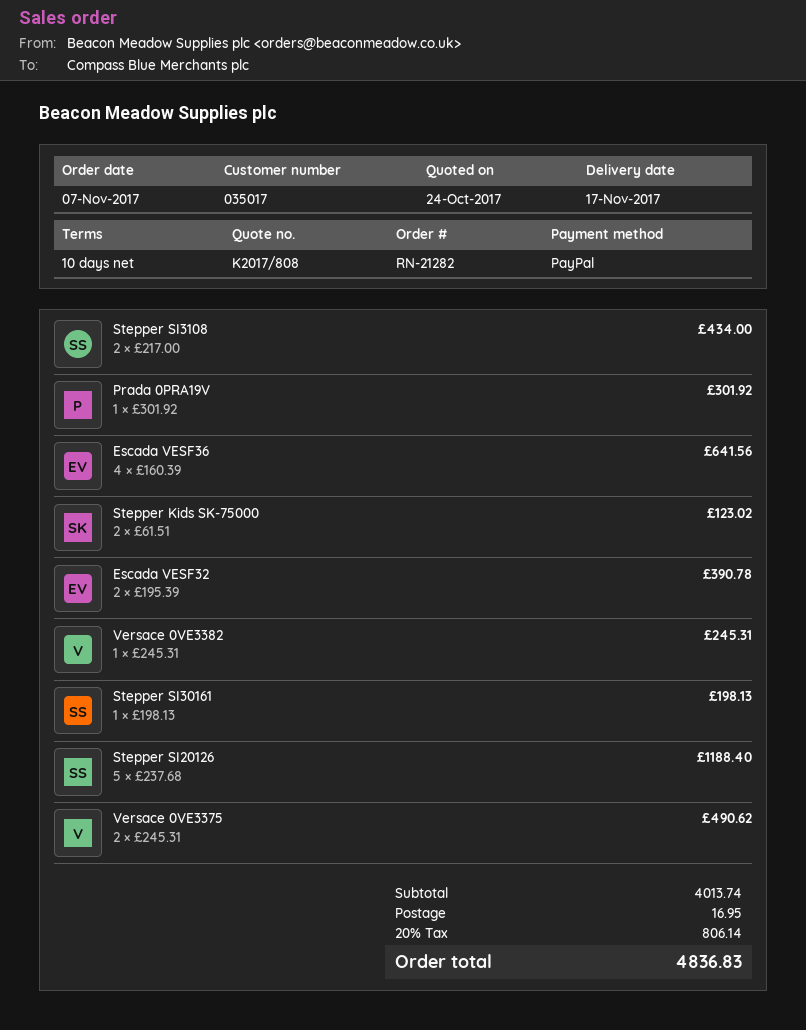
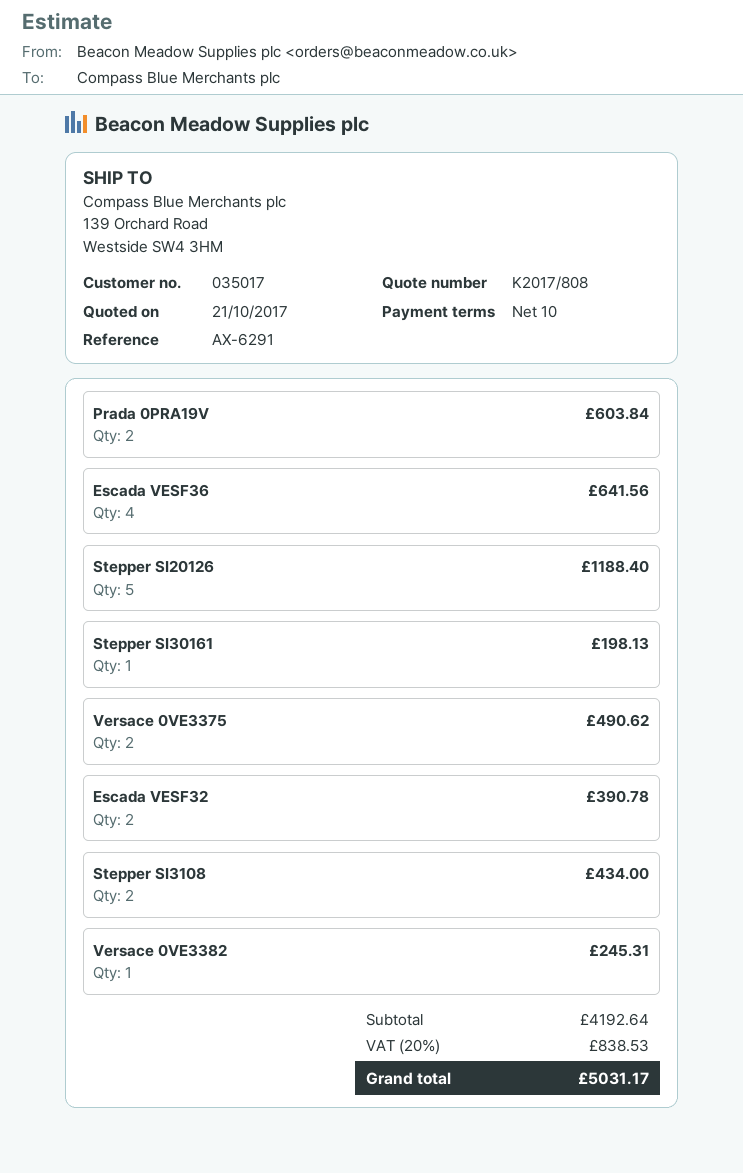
quote date: 2017-10-24 -> 2017-10-21
Prada 0PRA19V: 1 for 301.92 -> 2 for 603.84
Stepper Kids SK-75000: 2 for 123.02 -> none
subtotal: 4013.74 -> 4192.64
shipping: 16.95 -> none
tax: 20% = 806.14 -> 20% = 838.53
total: 4836.83 -> 5031.17

